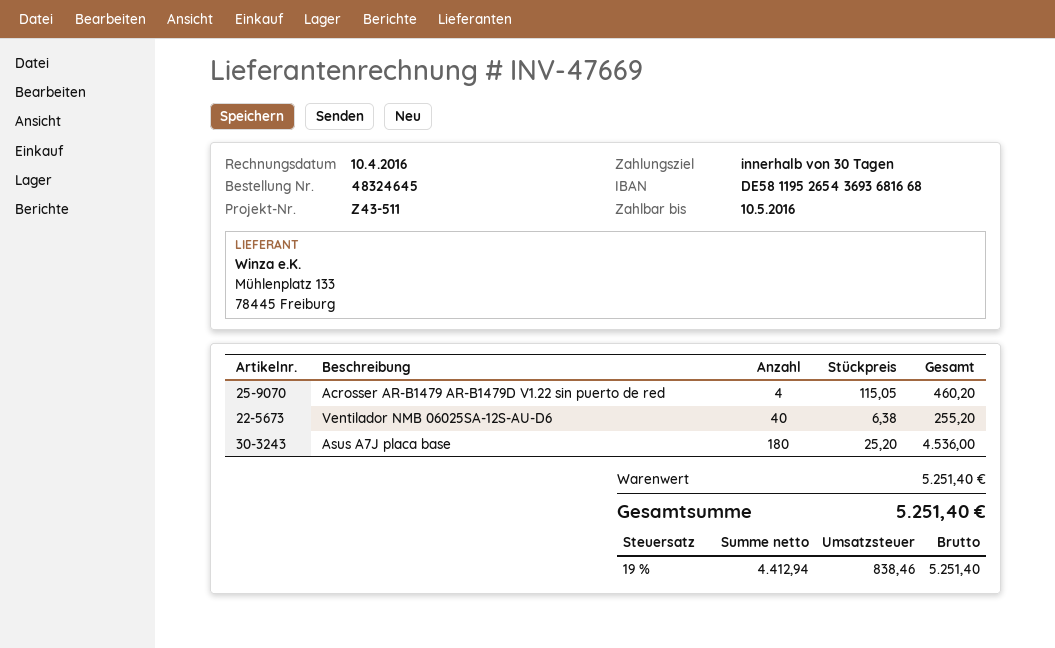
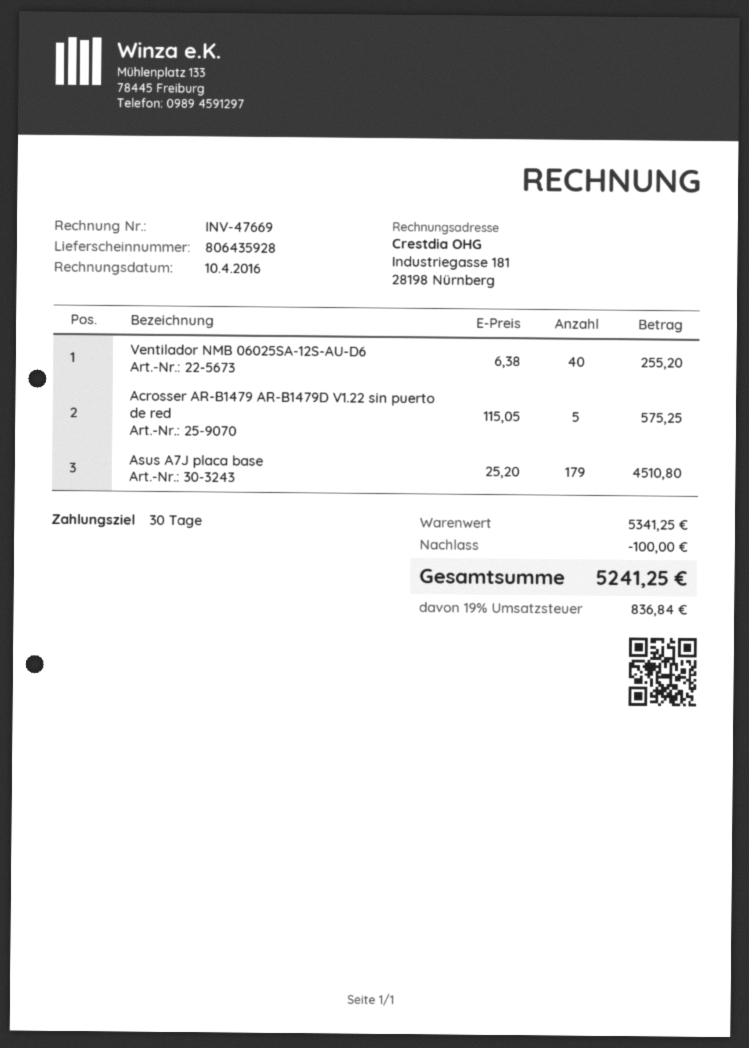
Acrosser AR-B1479 AR-B1479D V1.22 sin puerto de red: 4 x 115.05 = 460.20 -> 5 x 115.05 = 575.25
Asus A7J placa base: 180 x 25.20 = 4536.00 -> 179 x 25.20 = 4510.80
subtotal: 5251.40 -> 5341.25
discount: none -> 100.00
tax: 19% = 838.46 -> 19% = 836.84
total: 5251.40 -> 5241.25

